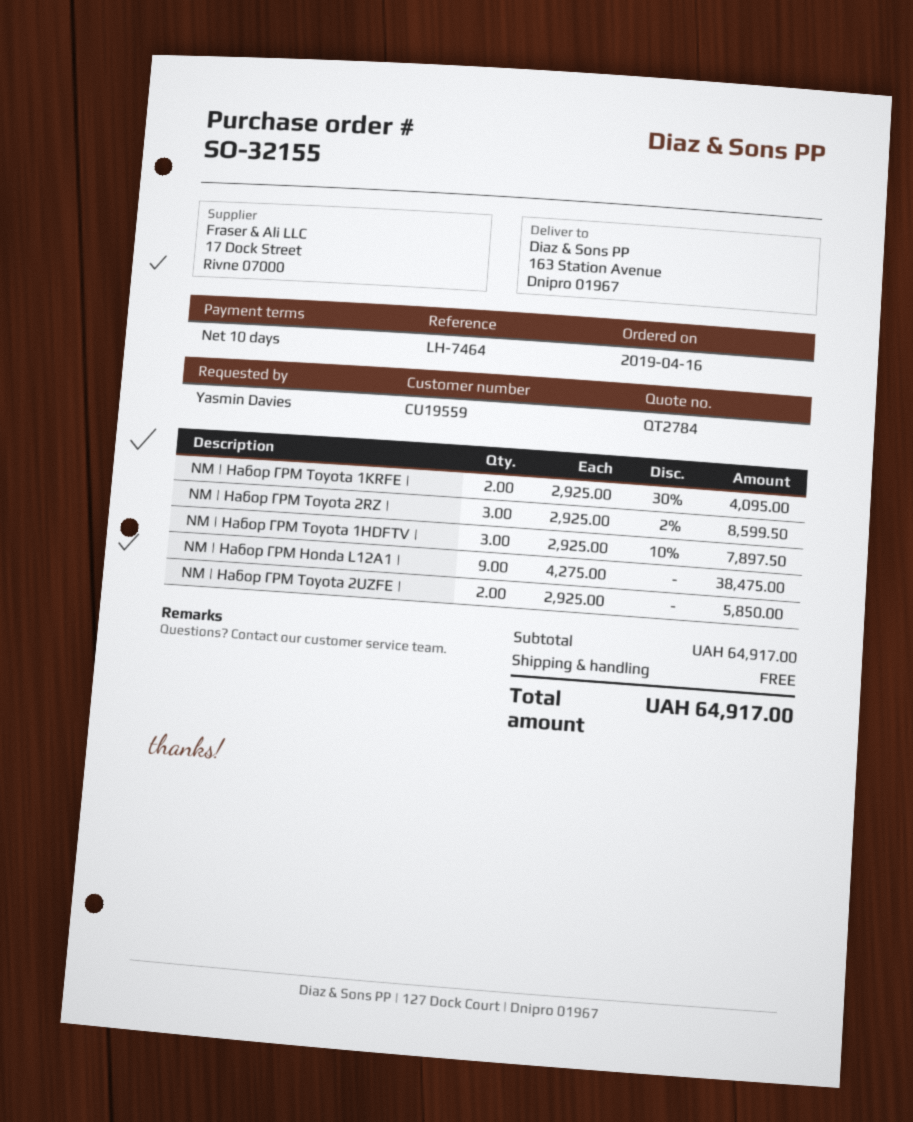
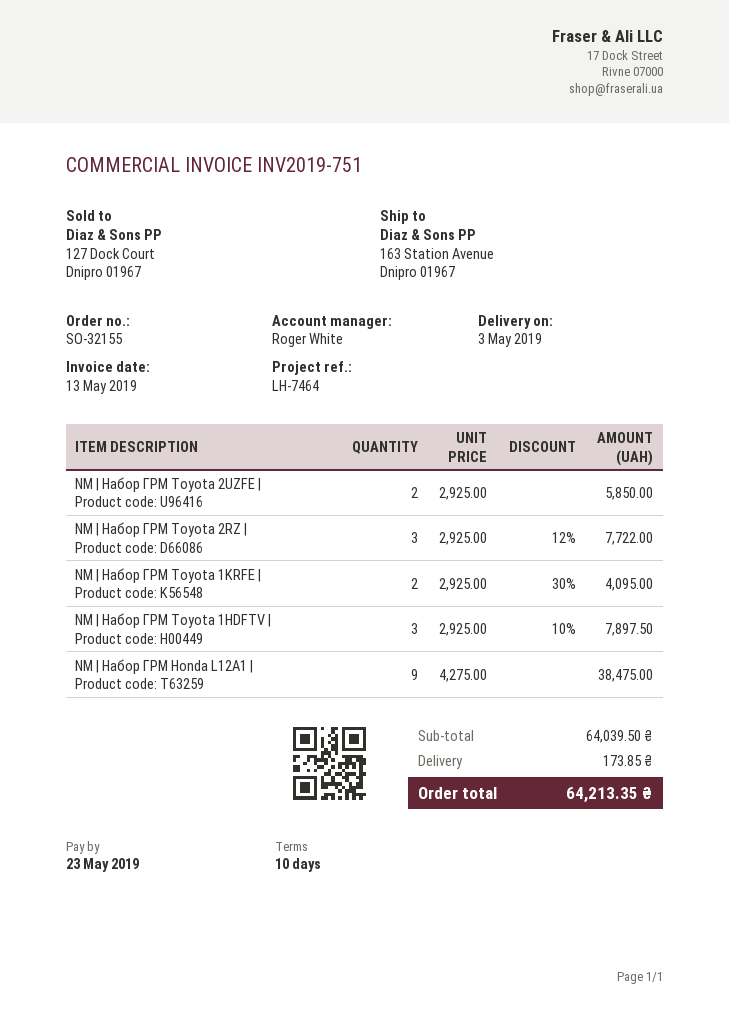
NM | Набор ГРМ Toyota 2RZ |: 3 x 2925.00 - 2% = 8599.50 -> 3 x 2925.00 - 12% = 7722.00
subtotal: 64917.00 -> 64039.50
shipping: 0.00 -> 173.85
total: 64917.00 -> 64213.35

